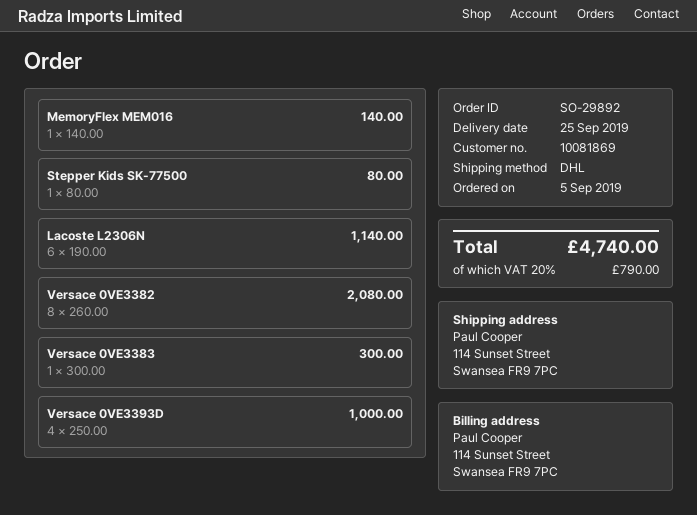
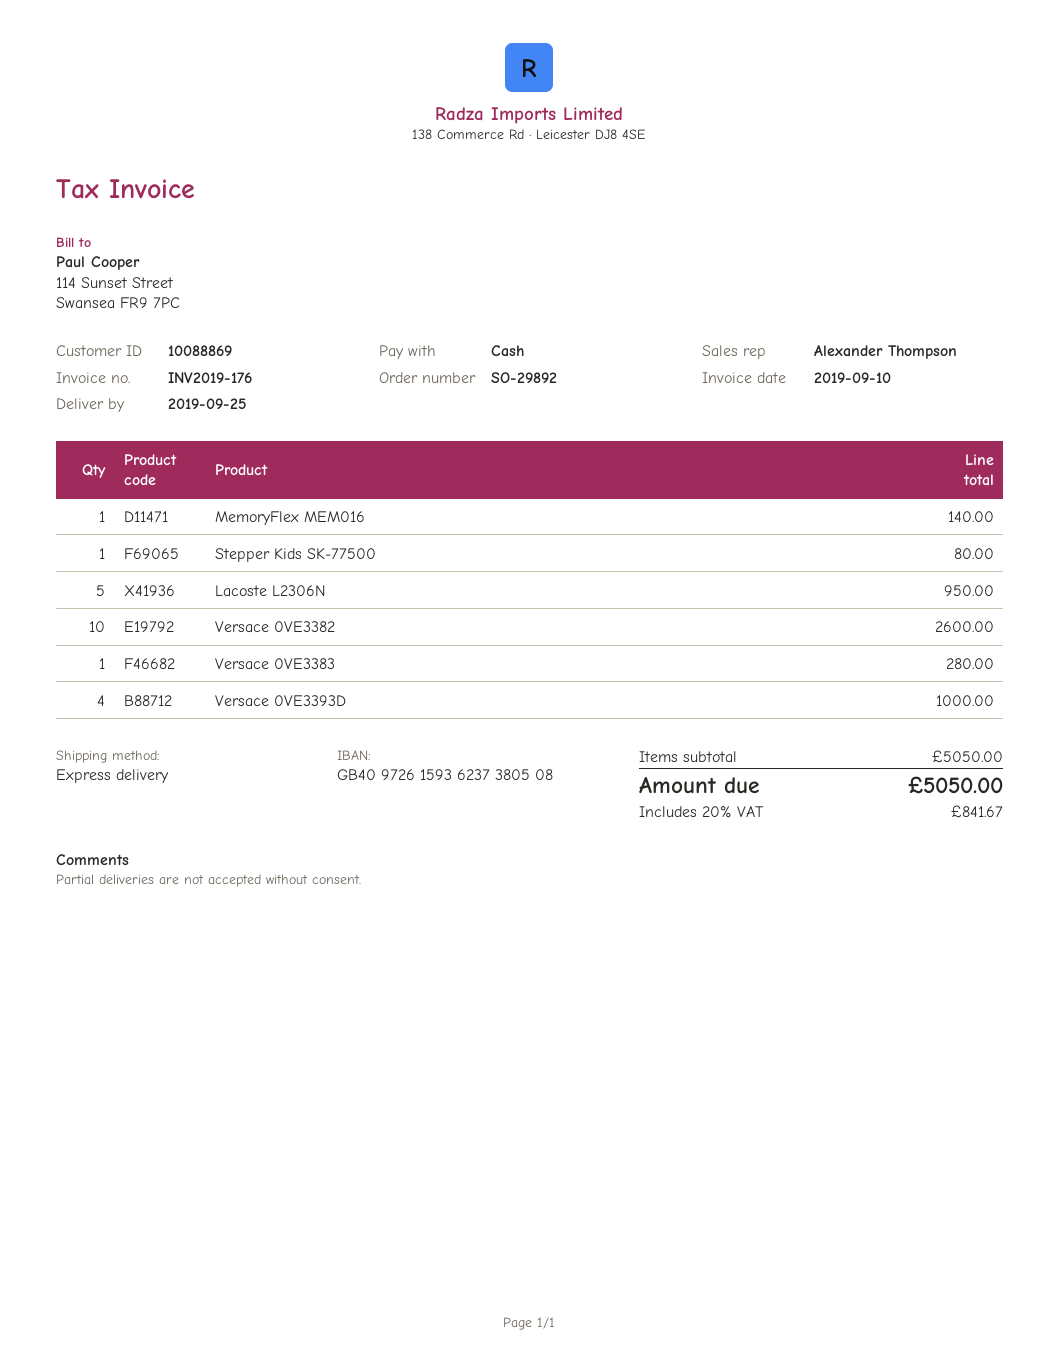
customer number: 10081869 -> 10088869
shipping method: DHL -> express
Lacoste L2306N: 6 for 1140.00 -> 5 for 950.00
Versace 0VE3382: 8 for 2080.00 -> 10 for 2600.00
Versace 0VE3383: 1 for 300.00 -> 1 for 280.00
tax: 20% = 790.00 -> 20% = 841.67
total: 4740.00 -> 5050.00

